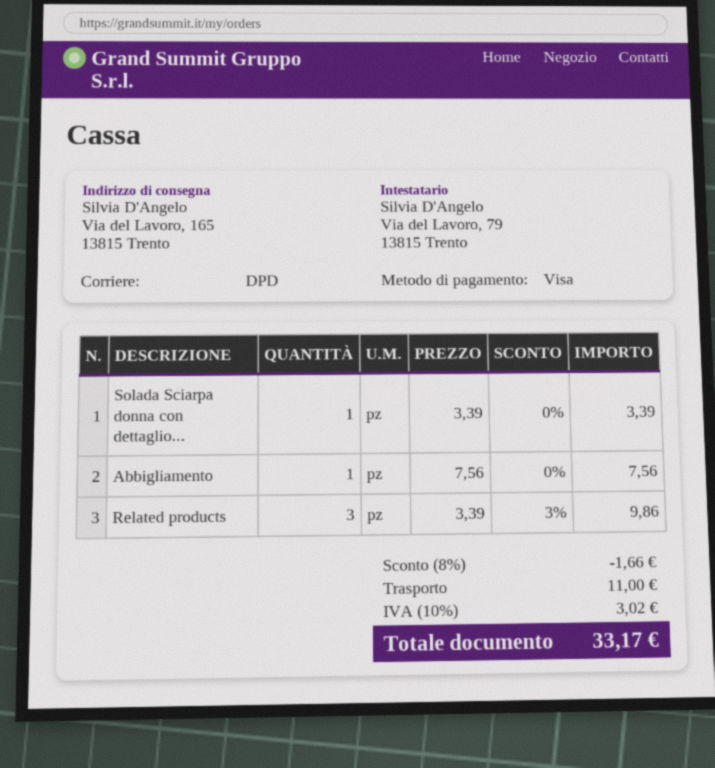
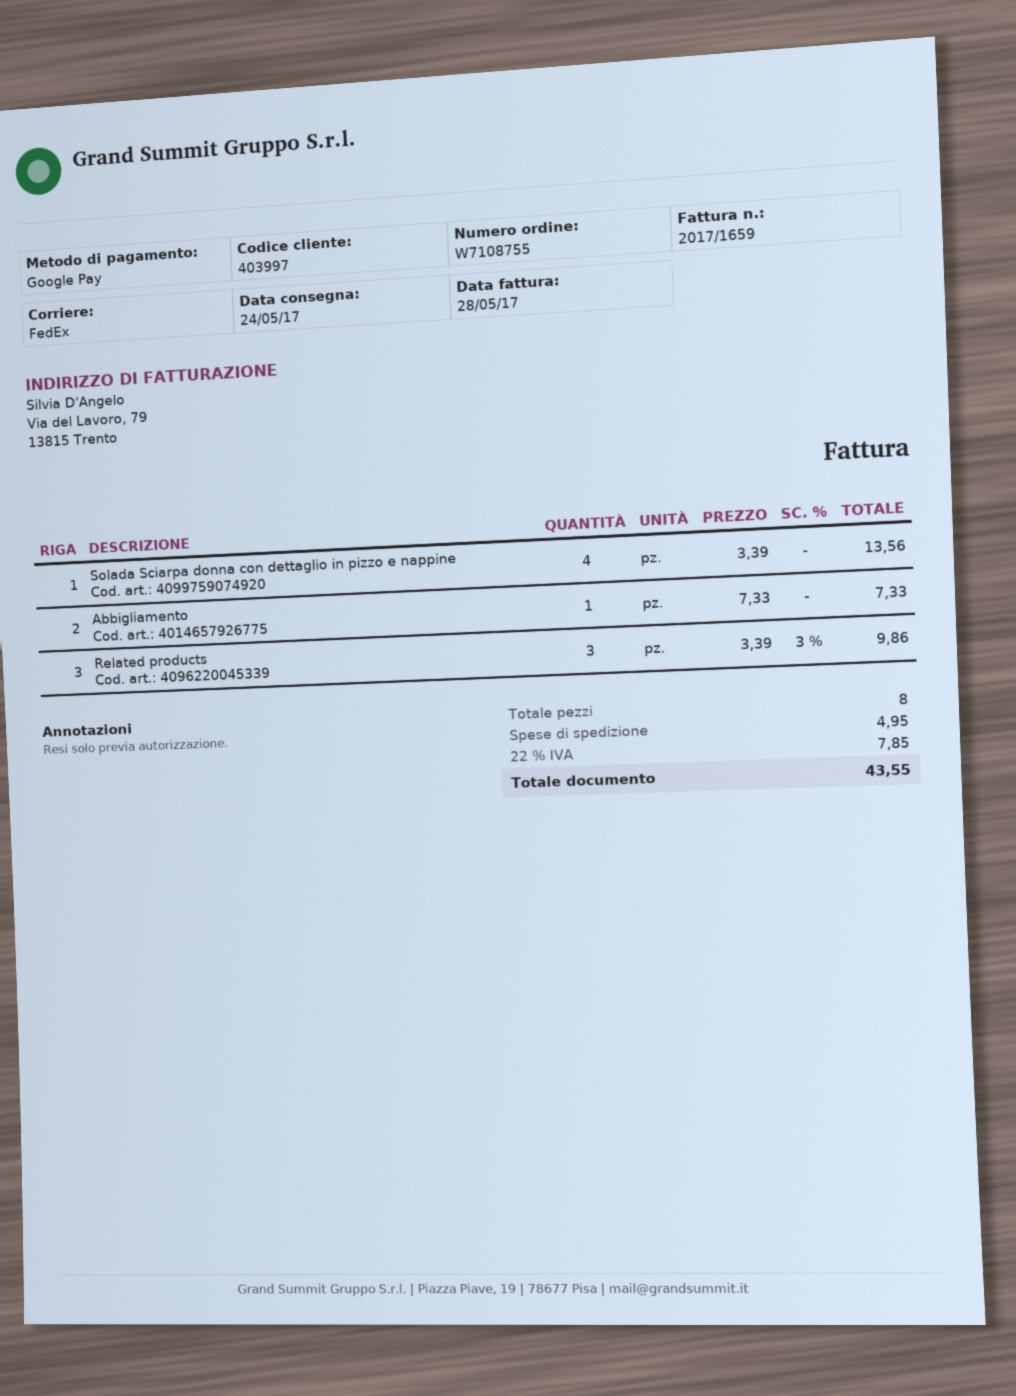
payment method: Visa -> Google Pay
shipping method: DPD -> FedEx
Solada Sciarpa donna con dettaglio...: 1 x 3.39 = 3.39 -> 4 x 3.39 = 13.56
Abbigliamento: 1 x 7.56 = 7.56 -> 1 x 7.33 = 7.33
discount: 8% = 1.66 -> none
shipping: 11.00 -> 4.95
tax: 10% = 3.02 -> 22% = 7.85
total: 33.17 -> 43.55

